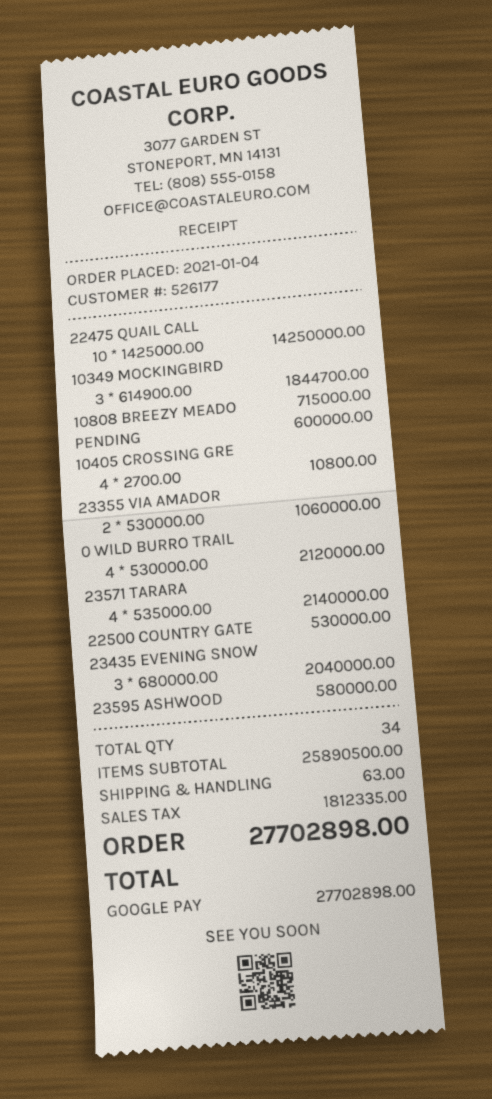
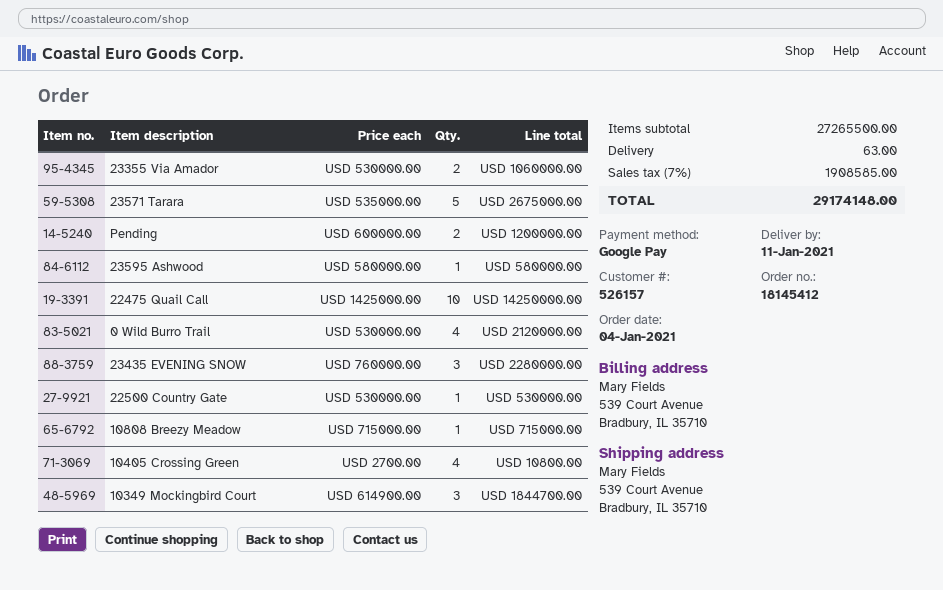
customer number: 526177 -> 526157
PENDING: 1 x 600000.00 = 600000.00 -> 2 x 600000.00 = 1200000.00
23571 TARARA: 4 x 535000.00 = 2140000.00 -> 5 x 535000.00 = 2675000.00
23435 EVENING SNOW: 3 x 680000.00 = 2040000.00 -> 3 x 760000.00 = 2280000.00
subtotal: 25890500.00 -> 27265500.00
tax: 1812335.00 -> 1908585.00
total: 27702898.00 -> 29174148.00

